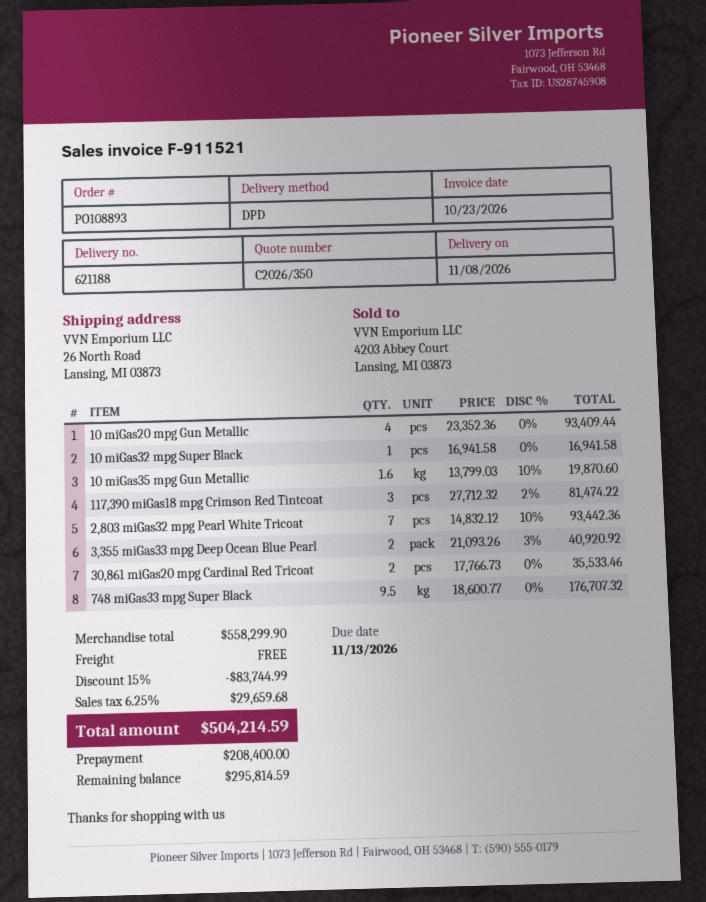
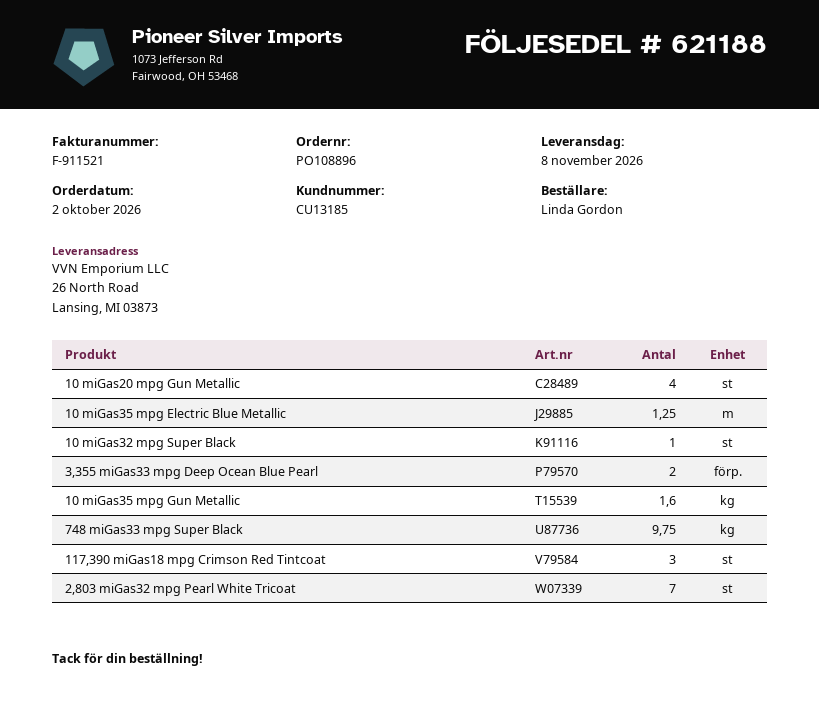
order number: PO108893 -> PO108896
30,861 miGas20 mpg Cardinal Red Tricoat: 2 -> none
748 miGas33 mpg Super Black: 9.5 -> 9.75
10 miGas35 mpg Electric Blue Metallic: none -> 1.25

